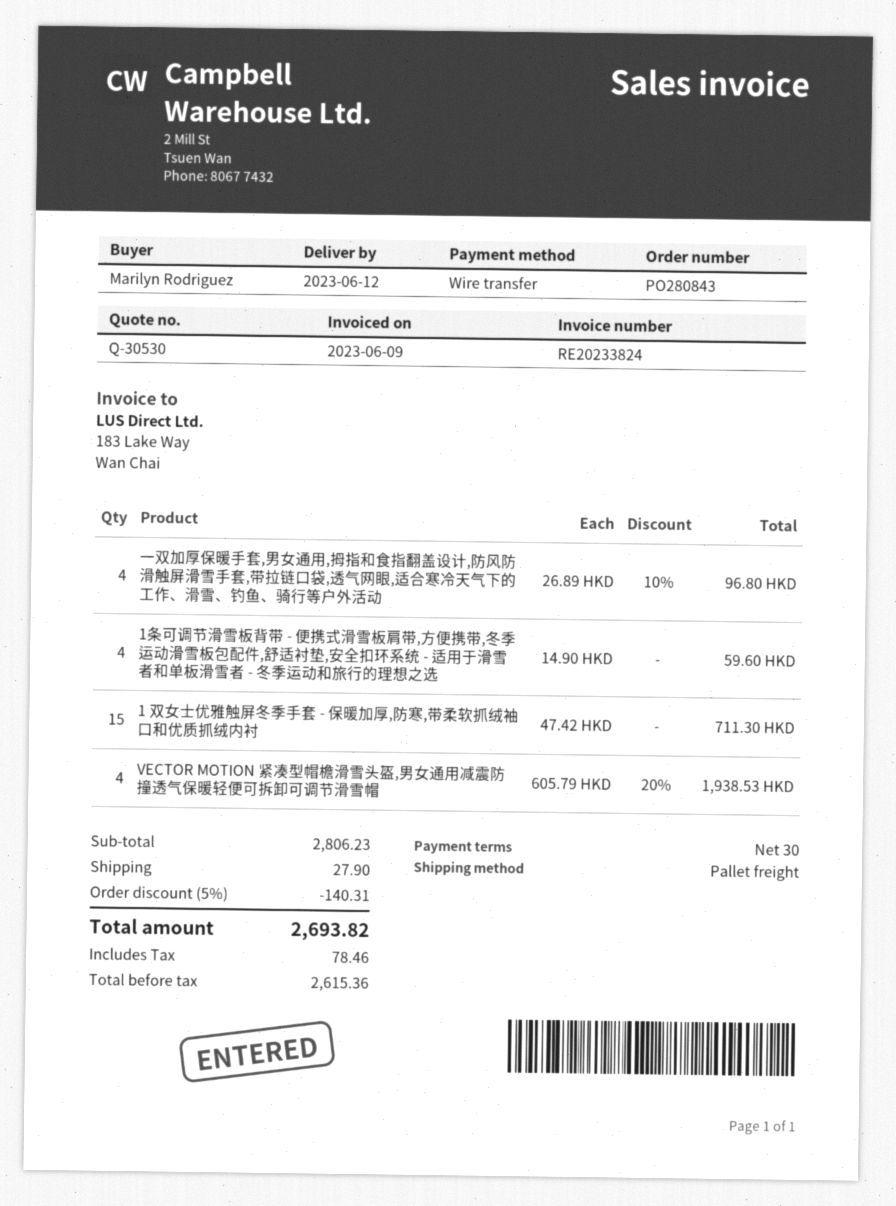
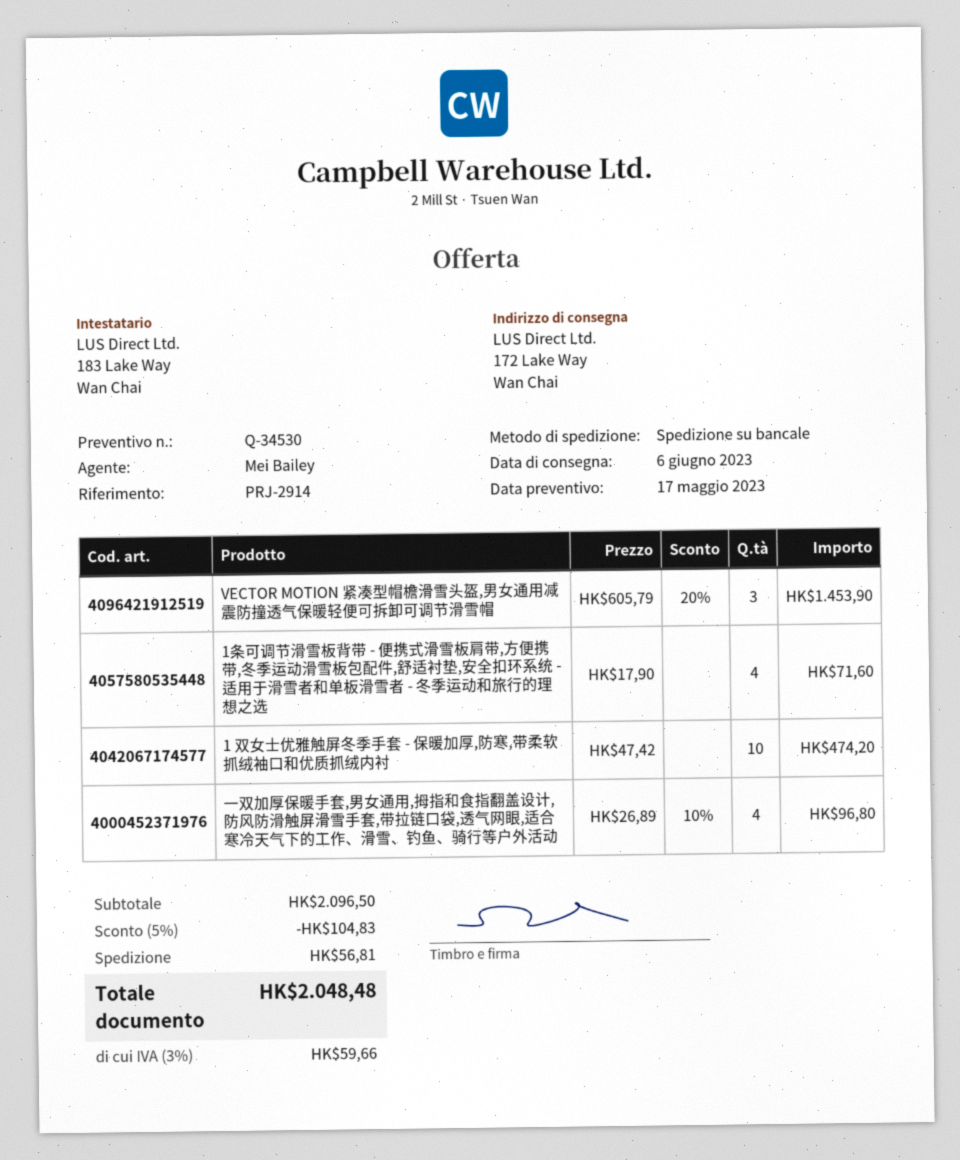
quote number: Q-30530 -> Q-34530
delivery date: 2023-06-12 -> 2023-06-06
1条可调节滑雪板背带 - 便携式滑雪板肩带,方便携带,冬季运动滑雪板包配件,舒适衬垫,安全扣环系统 - 适用于滑雪者和单板滑雪者 - 冬季运动和旅行的理想之选: 4 x 14.90 = 59.60 -> 4 x 17.90 = 71.60
1 双女士优雅触屏冬季手套 - 保暖加厚,防寒,带柔软抓绒袖口和优质抓绒内衬: 15 x 47.42 = 711.30 -> 10 x 47.42 = 474.20
VECTOR MOTION 紧凑型帽檐滑雪头盔,男女通用减震防撞透气保暖轻便可拆卸可调节滑雪帽: 4 x 605.79 - 20% = 1938.53 -> 3 x 605.79 - 20% = 1453.90
subtotal: 2806.23 -> 2096.50
discount: 5% = 140.31 -> 5% = 104.83
shipping: 27.90 -> 56.81
tax: 78.46 -> 59.66
total: 2693.82 -> 2048.48

